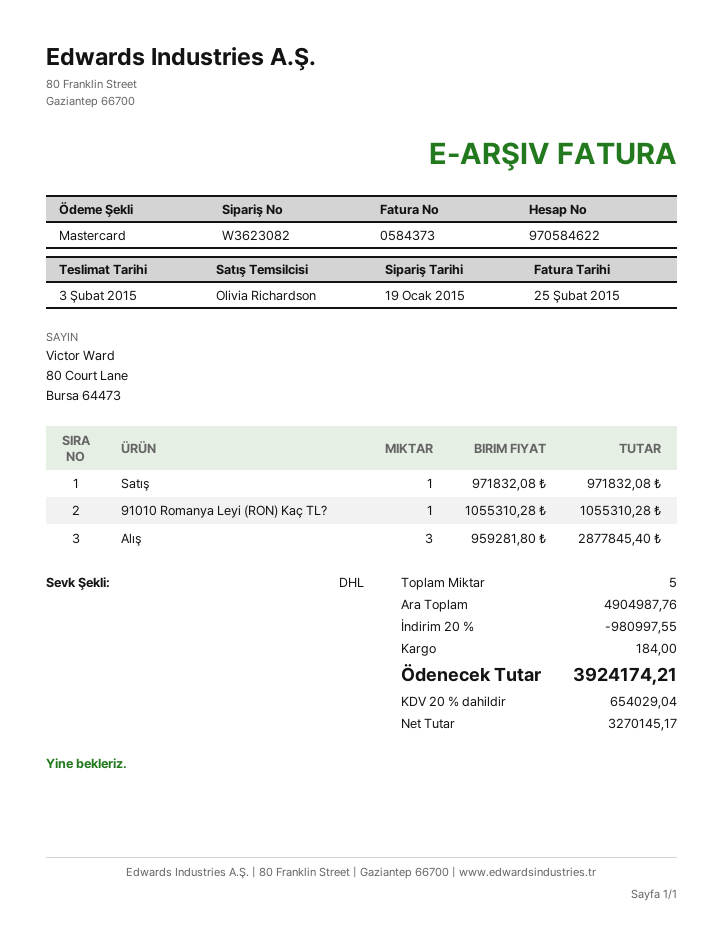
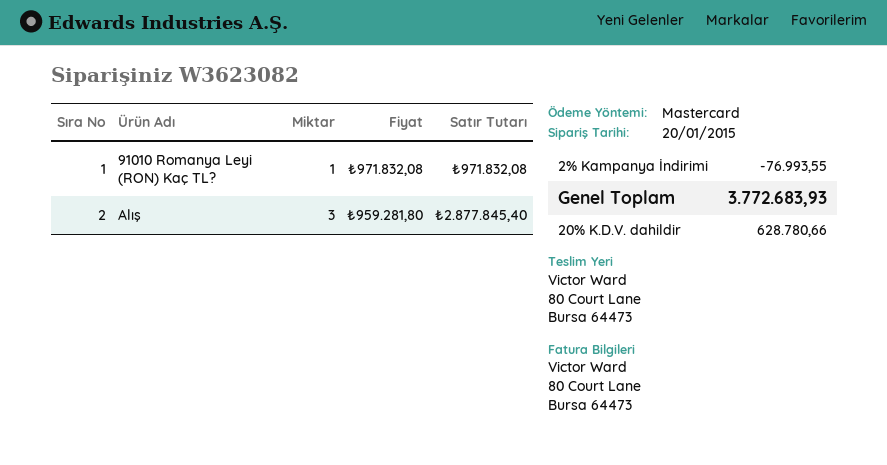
order date: 2015-01-19 -> 2015-01-20
Satış: 1 x 971832.08 = 971832.08 -> none
91010 Romanya Leyi (RON) Kaç TL?: 1 x 1055310.28 = 1055310.28 -> 1 x 971832.08 = 971832.08
discount: 20% = 980997.55 -> 2% = 76993.55
shipping: 184.00 -> none
tax: 20% = 654029.04 -> 20% = 628780.66
total: 3924174.21 -> 3772683.93

